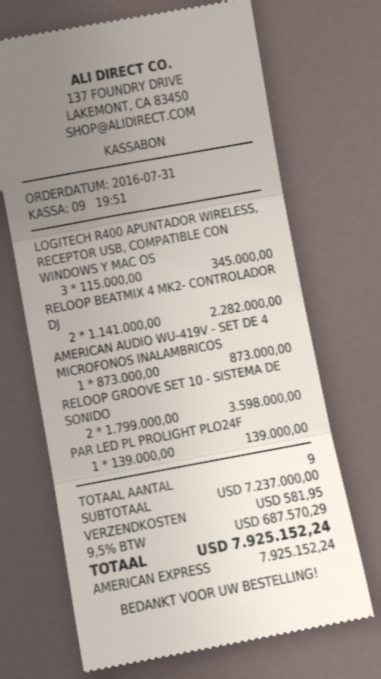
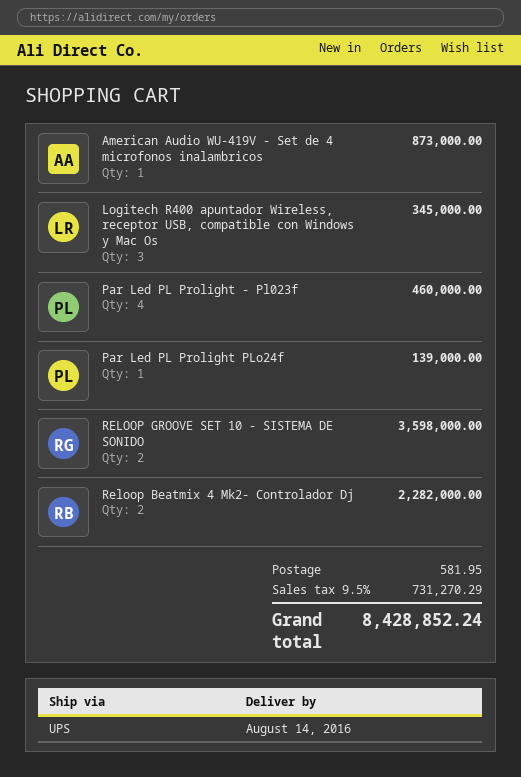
Par Led PL Prolight - Pl023f: none -> 4 for 460000.00
tax: 9.5% = 687570.29 -> 9.5% = 731270.29
total: 7925152.24 -> 8428852.24

